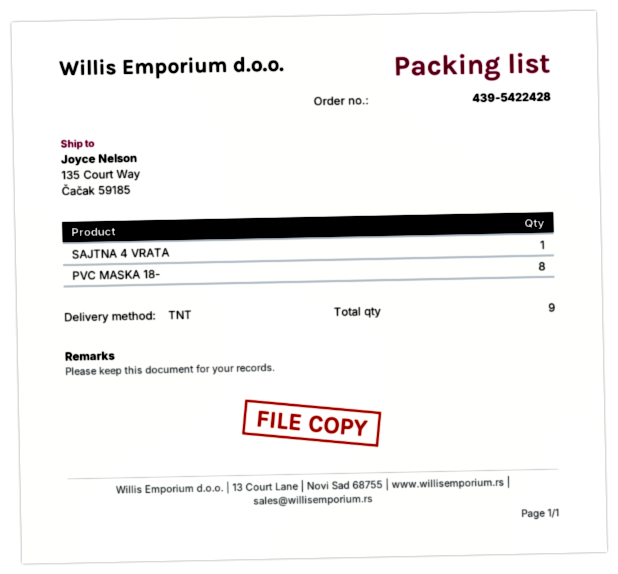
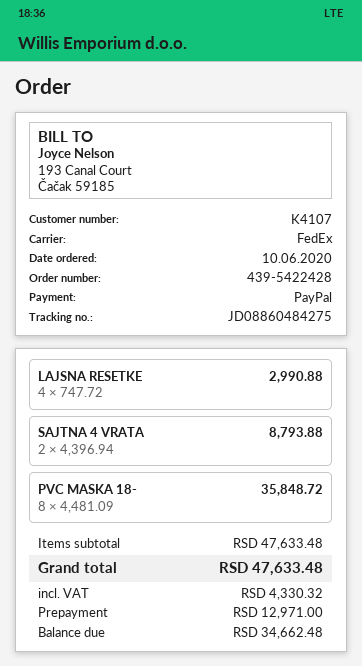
shipping method: TNT -> FedEx
SAJTNA 4 VRATA: 1 -> 2
LAJSNA RESETKE: none -> 4

